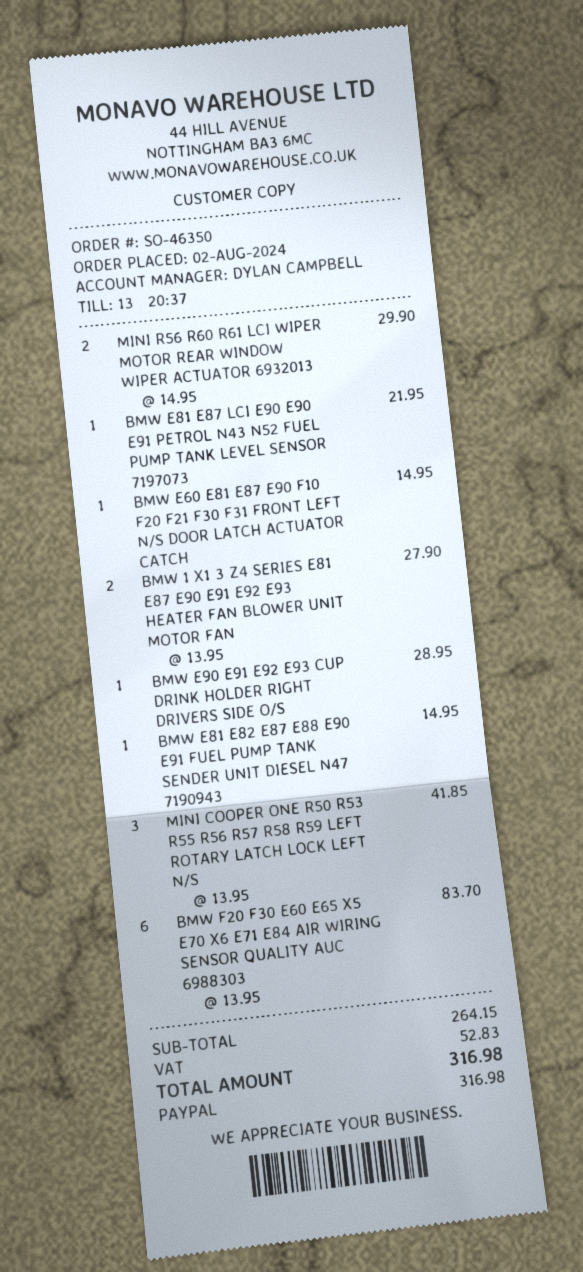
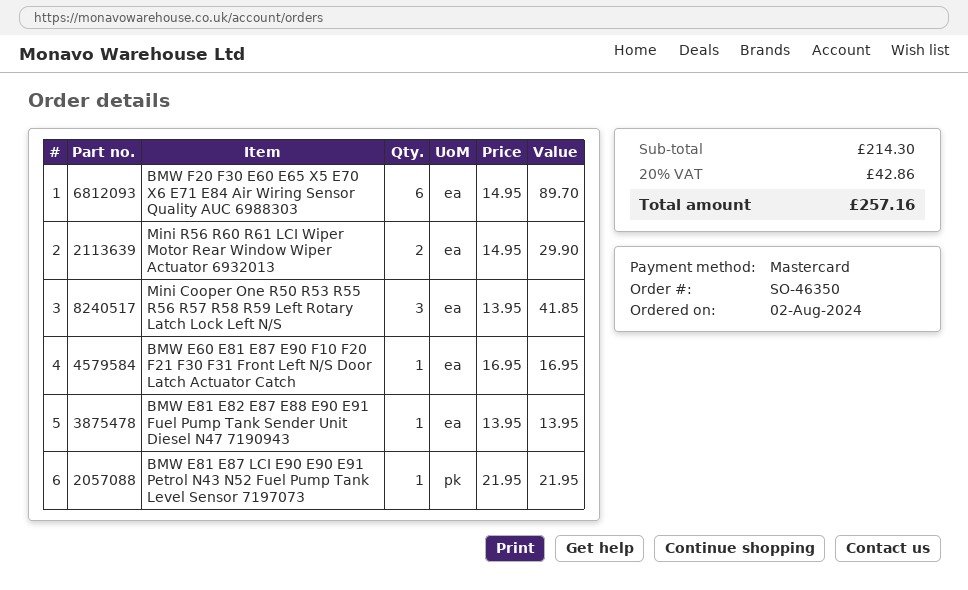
payment method: PayPal -> Mastercard
BMW E60 E81 E87 E90 F10 F20 F21 F30 F31 FRONT LEFT N/S DOOR LATCH ACTUATOR CATCH: 1 x 14.95 = 14.95 -> 1 x 16.95 = 16.95
BMW 1 X1 3 Z4 SERIES E81 E87 E90 E91 E92 E93 HEATER FAN BLOWER UNIT MOTOR FAN: 2 x 13.95 = 27.90 -> none
BMW E90 E91 E92 E93 CUP DRINK HOLDER RIGHT DRIVERS SIDE O/S: 1 x 28.95 = 28.95 -> none
BMW E81 E82 E87 E88 E90 E91 FUEL PUMP TANK SENDER UNIT DIESEL N47 7190943: 1 x 14.95 = 14.95 -> 1 x 13.95 = 13.95
BMW F20 F30 E60 E65 X5 E70 X6 E71 E84 AIR WIRING SENSOR QUALITY AUC 6988303: 6 x 13.95 = 83.70 -> 6 x 14.95 = 89.70
subtotal: 264.15 -> 214.30
tax: 52.83 -> 42.86
total: 316.98 -> 257.16

